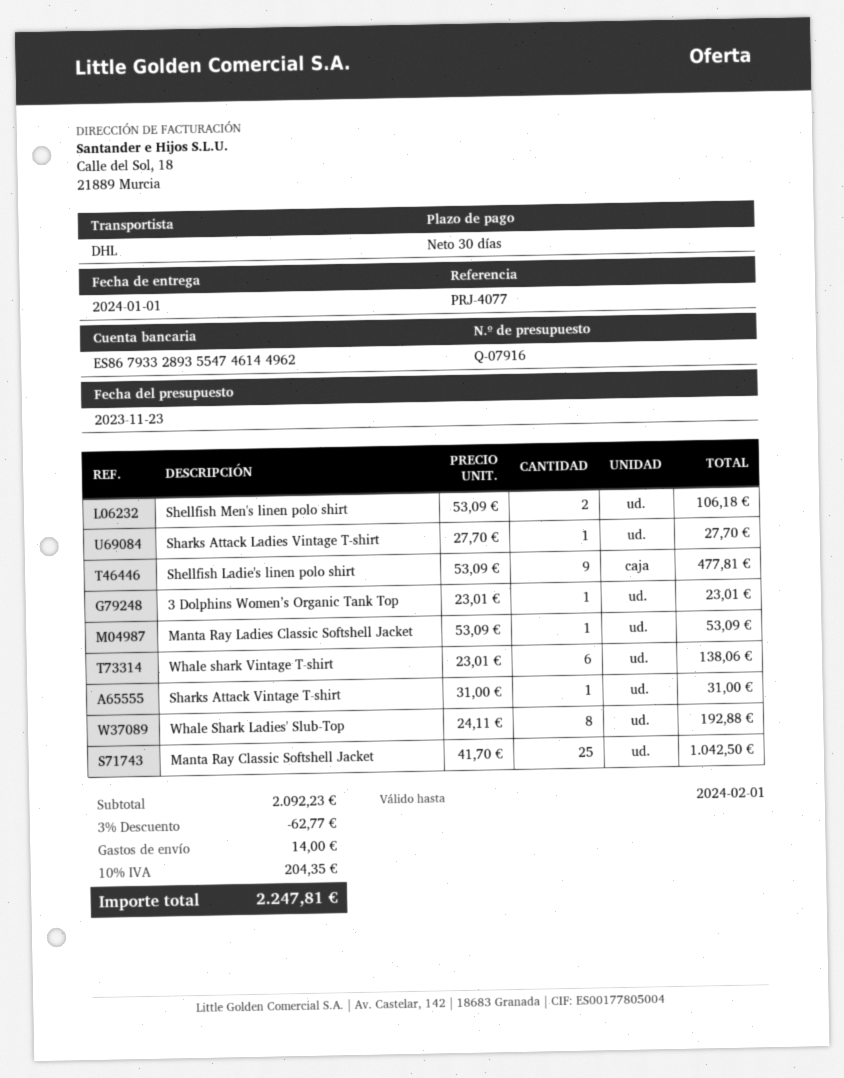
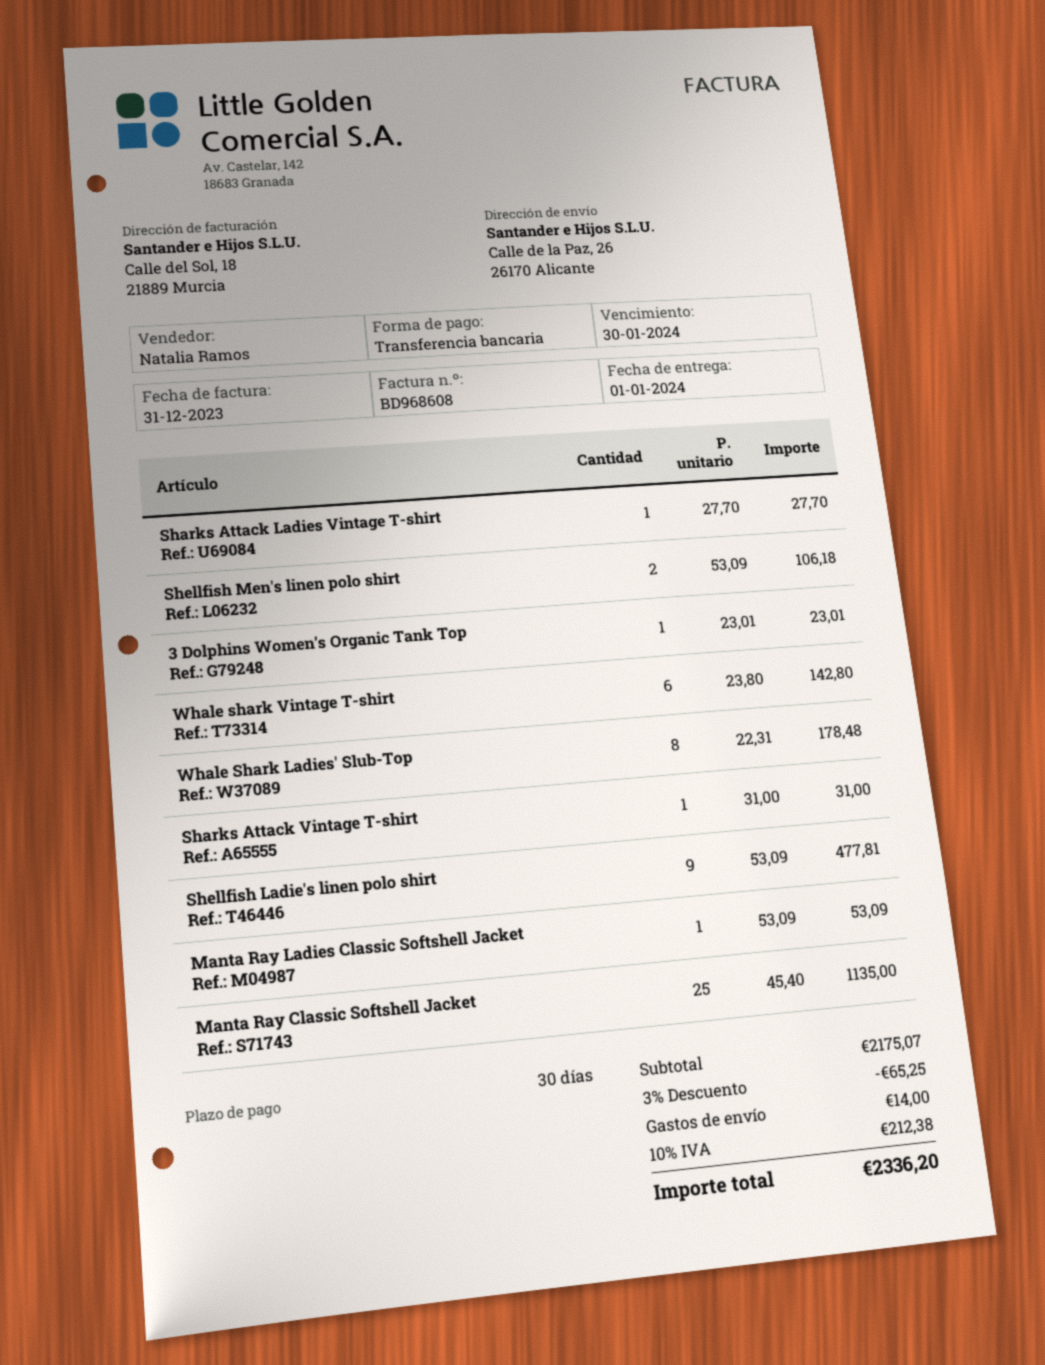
Whale shark Vintage T-shirt: 6 x 23.01 = 138.06 -> 6 x 23.80 = 142.80
Whale Shark Ladies' Slub-Top: 8 x 24.11 = 192.88 -> 8 x 22.31 = 178.48
Manta Ray Classic Softshell Jacket: 25 x 41.70 = 1042.50 -> 25 x 45.40 = 1135.00
subtotal: 2092.23 -> 2175.07
discount: 3% = 62.77 -> 3% = 65.25
tax: 10% = 204.35 -> 10% = 212.38
total: 2247.81 -> 2336.20

